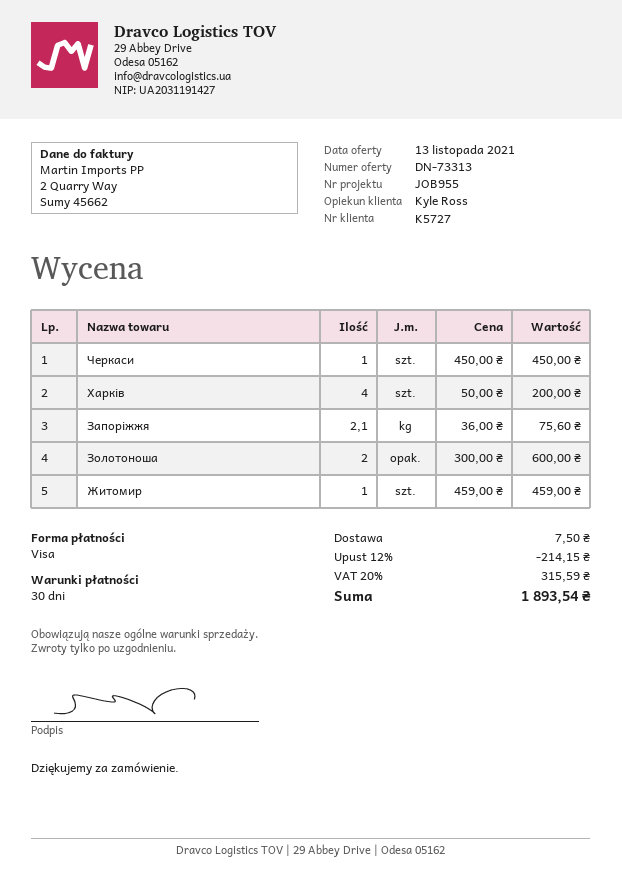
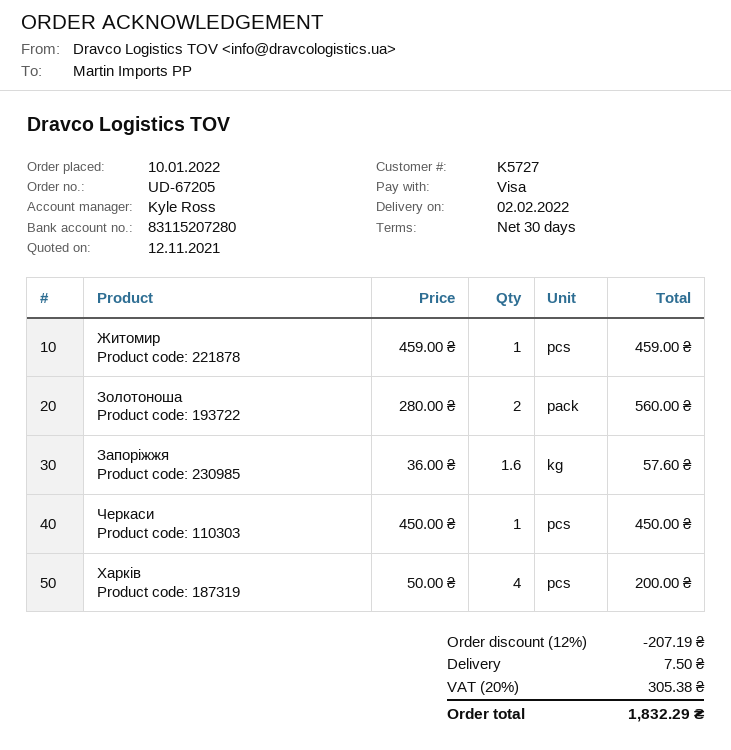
quote date: 2021-11-13 -> 2021-11-12
Запоріжжя: 2.1 x 36.00 = 75.60 -> 1.6 x 36.00 = 57.60
Золотоноша: 2 x 300.00 = 600.00 -> 2 x 280.00 = 560.00
discount: 12% = 214.15 -> 12% = 207.19
tax: 20% = 315.59 -> 20% = 305.38
total: 1893.54 -> 1832.29

